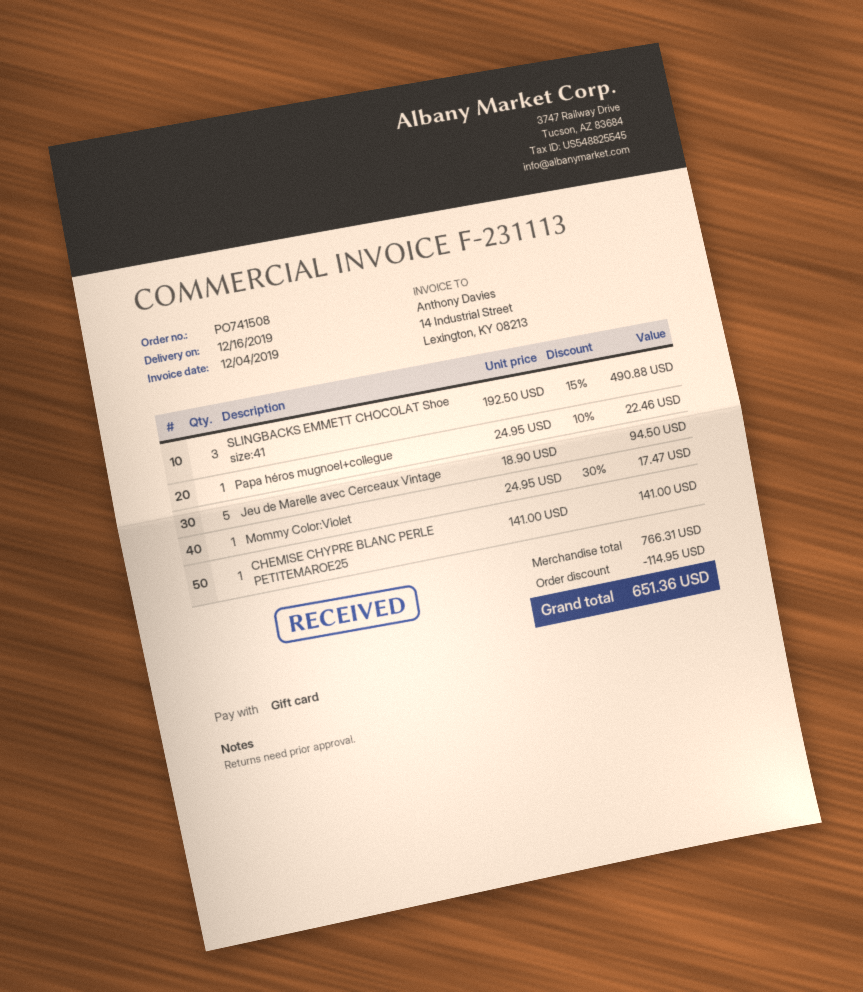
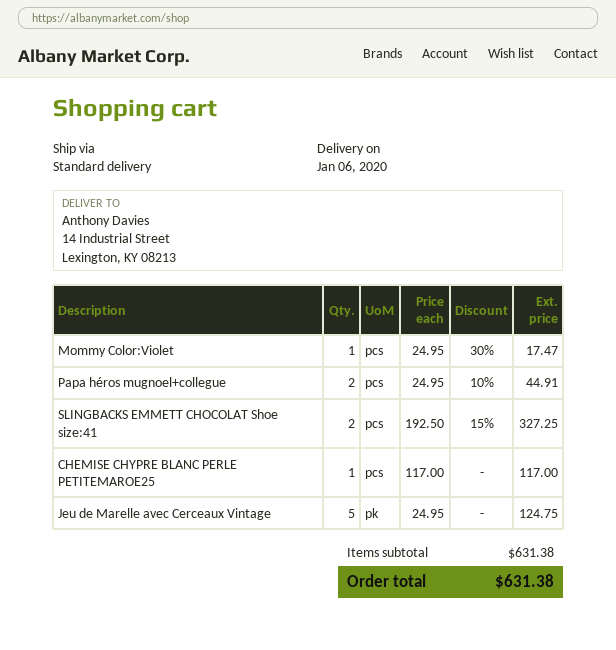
delivery date: 2019-12-16 -> 2020-01-06
SLINGBACKS EMMETT CHOCOLAT Shoe size:41: 3 x 192.50 - 15% = 490.88 -> 2 x 192.50 - 15% = 327.25
Papa héros mugnoel+collegue: 1 x 24.95 - 10% = 22.46 -> 2 x 24.95 - 10% = 44.91
Jeu de Marelle avec Cerceaux Vintage: 5 x 18.90 = 94.50 -> 5 x 24.95 = 124.75
CHEMISE CHYPRE BLANC PERLE PETITEMAROE25: 1 x 141.00 = 141.00 -> 1 x 117.00 = 117.00
subtotal: 766.31 -> 631.38
discount: 114.95 -> none
total: 651.36 -> 631.38

